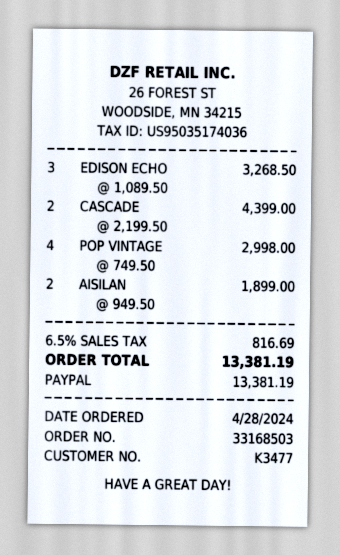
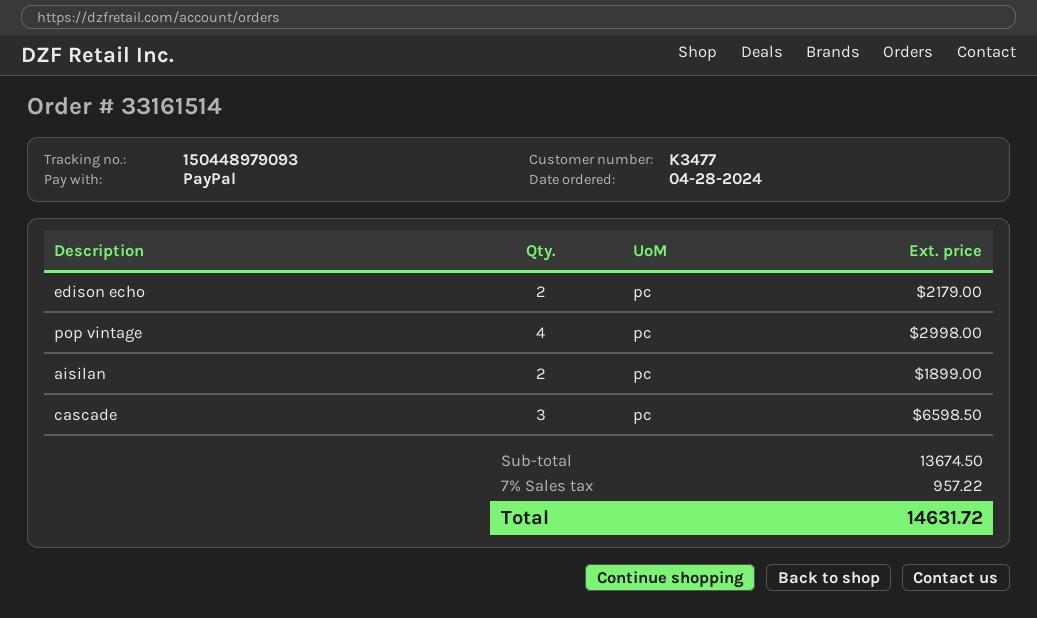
order number: 33168503 -> 33161514
EDISON ECHO: 3 for 3268.50 -> 2 for 2179.00
CASCADE: 2 for 4399.00 -> 3 for 6598.50
tax: 6.5% = 816.69 -> 7% = 957.22
total: 13381.19 -> 14631.72

